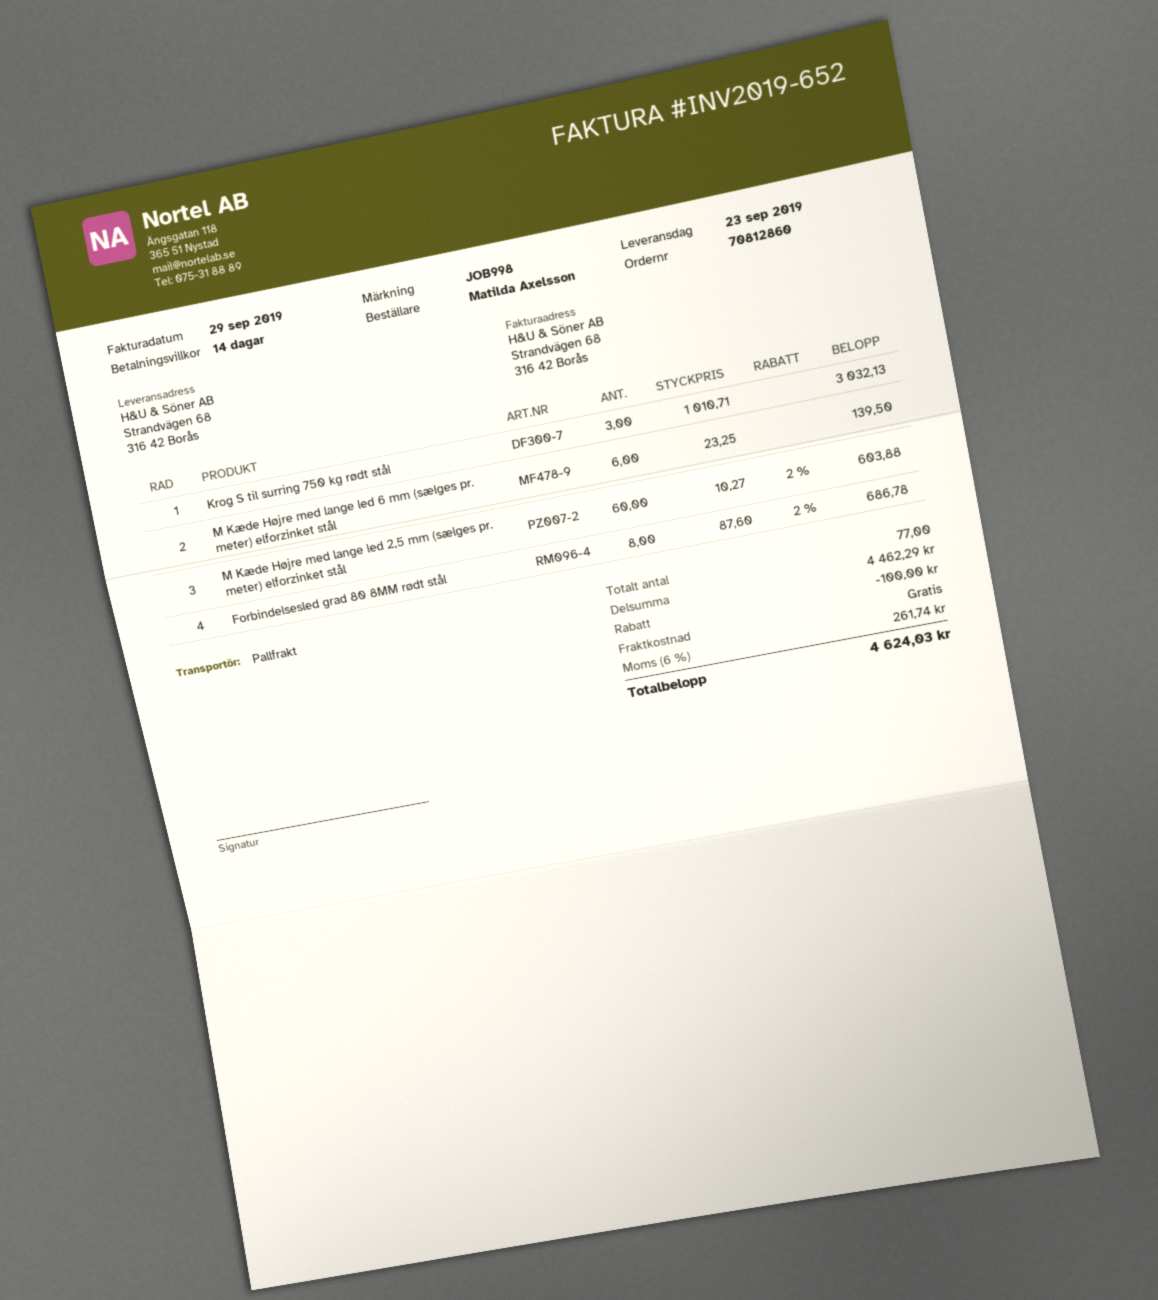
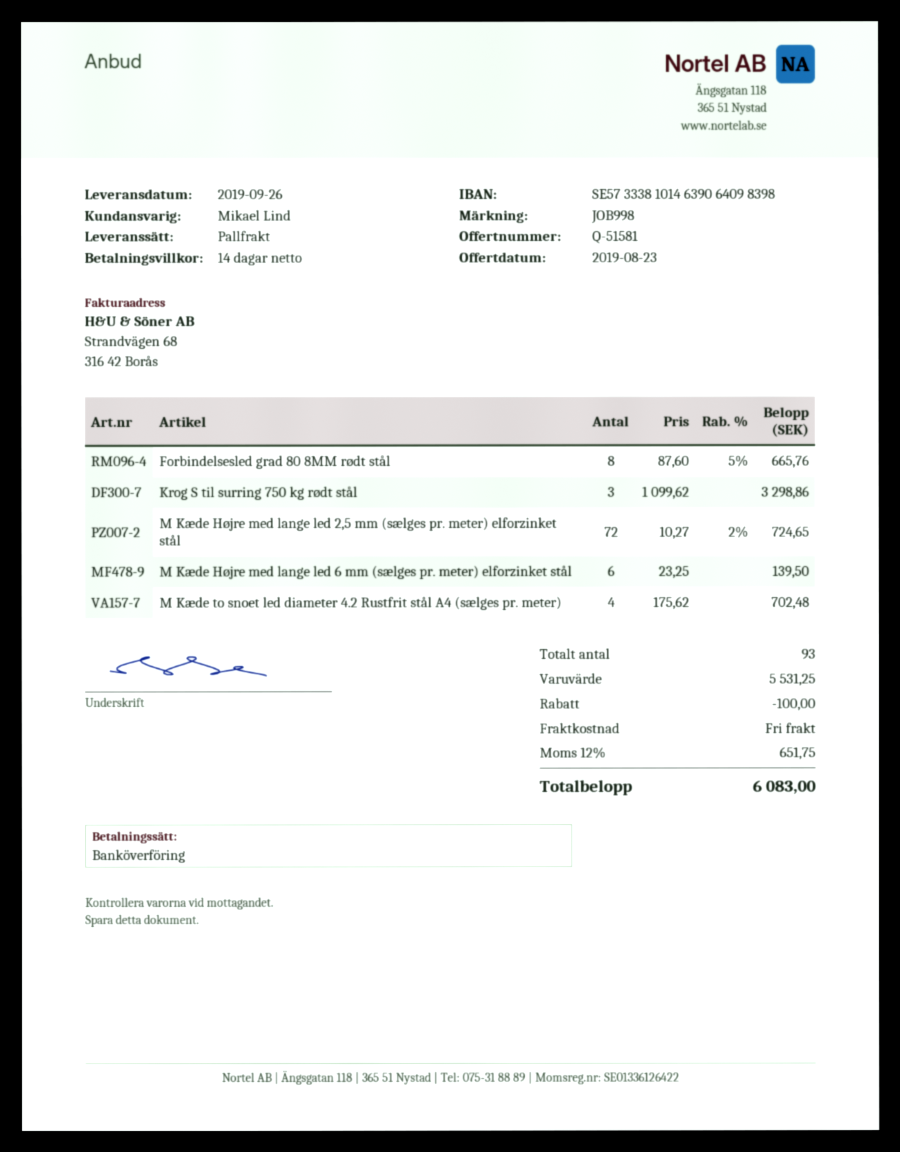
delivery date: 2019-09-23 -> 2019-09-26
Krog S til surring 750 kg rødt stål: 3 x 1010.71 = 3032.13 -> 3 x 1099.62 = 3298.86
M Kæde Højre med lange led 2,5 mm (sælges pr. meter) elforzinket stål: 60 x 10.27 - 2% = 603.88 -> 72 x 10.27 - 2% = 724.65
Forbindelsesled grad 80 8MM rødt stål: 8 x 87.60 - 2% = 686.78 -> 8 x 87.60 - 5% = 665.76
M Kæde to snoet led diameter 4.2 Rustfrit stål A4 (sælges pr. meter): none -> 4 x 175.62 = 702.48
total quantity: 77 -> 93
subtotal: 4462.29 -> 5531.25
tax: 6% = 261.74 -> 12% = 651.75
total: 4624.03 -> 6083.00

